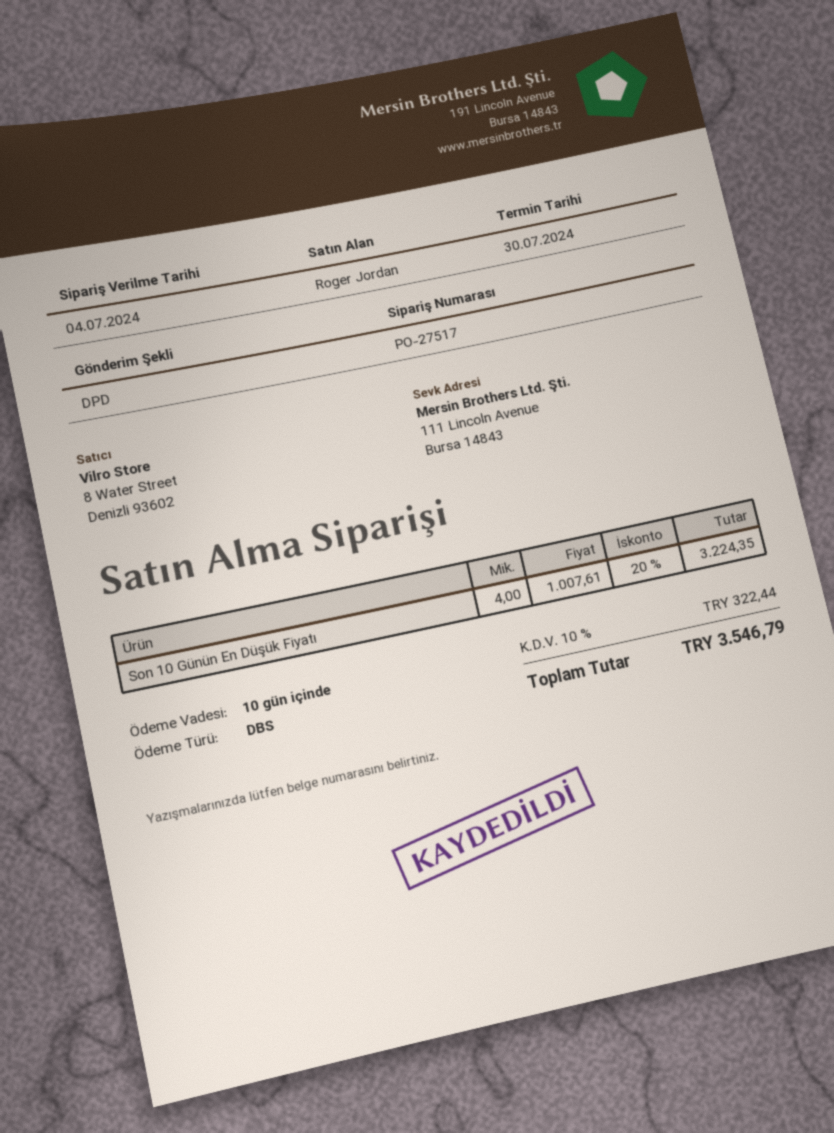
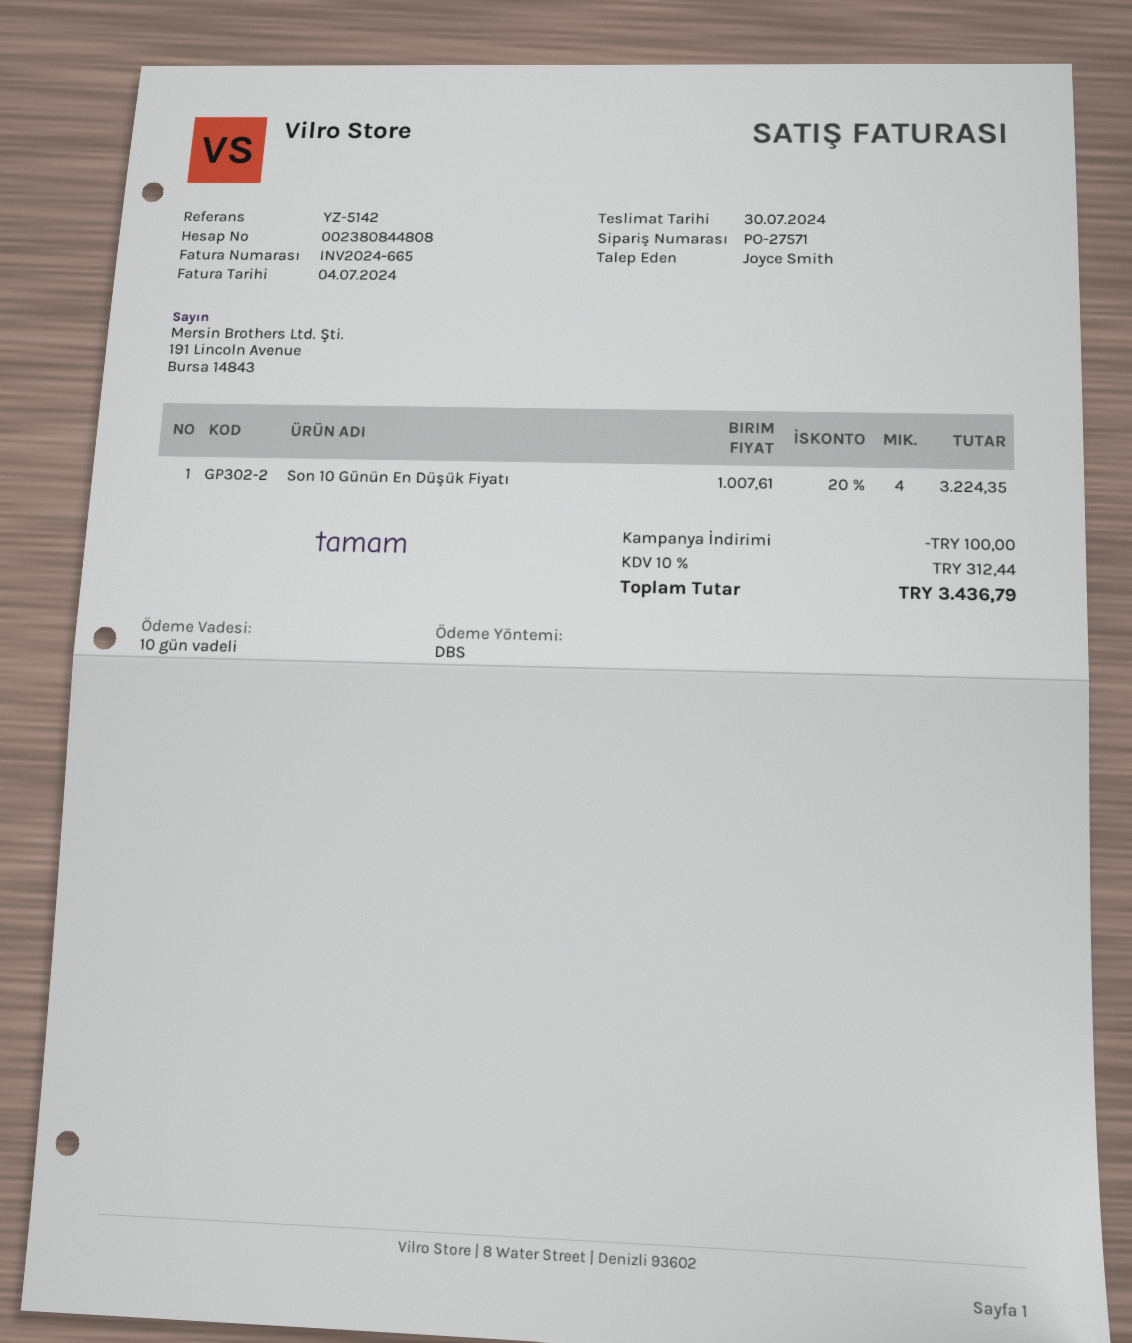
order number: PO-27517 -> PO-27571
ordered by: Roger Jordan -> Joyce Smith
discount: none -> 100.00
tax: 10% = 322.44 -> 10% = 312.44
total: 3546.79 -> 3436.79

